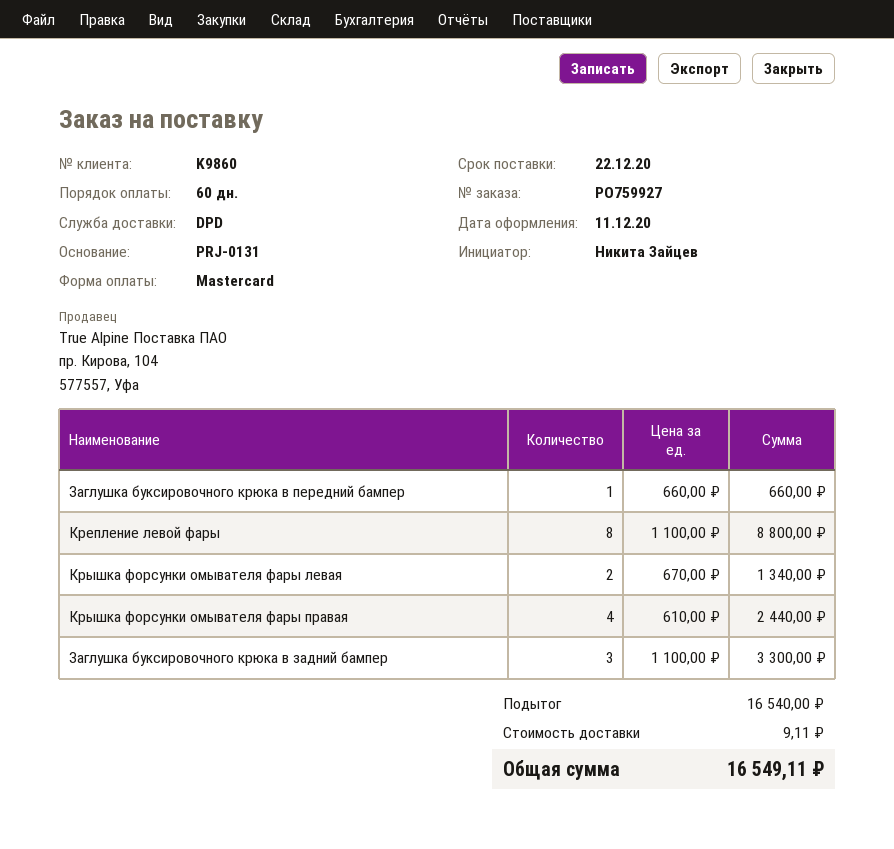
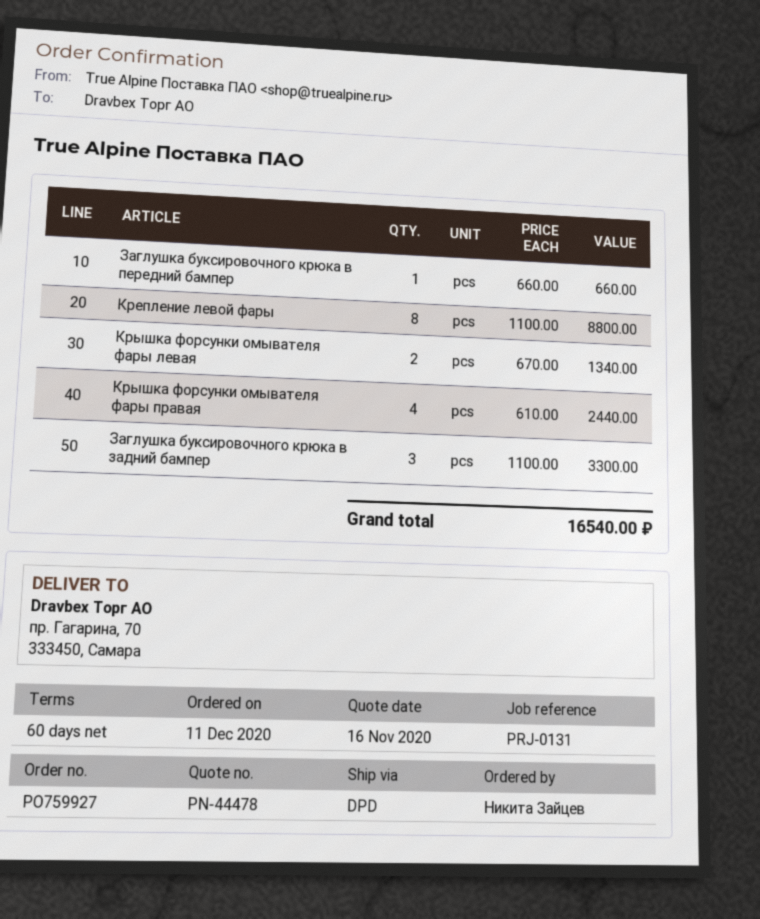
shipping: 9.11 -> none
total: 16549.11 -> 16540.00

